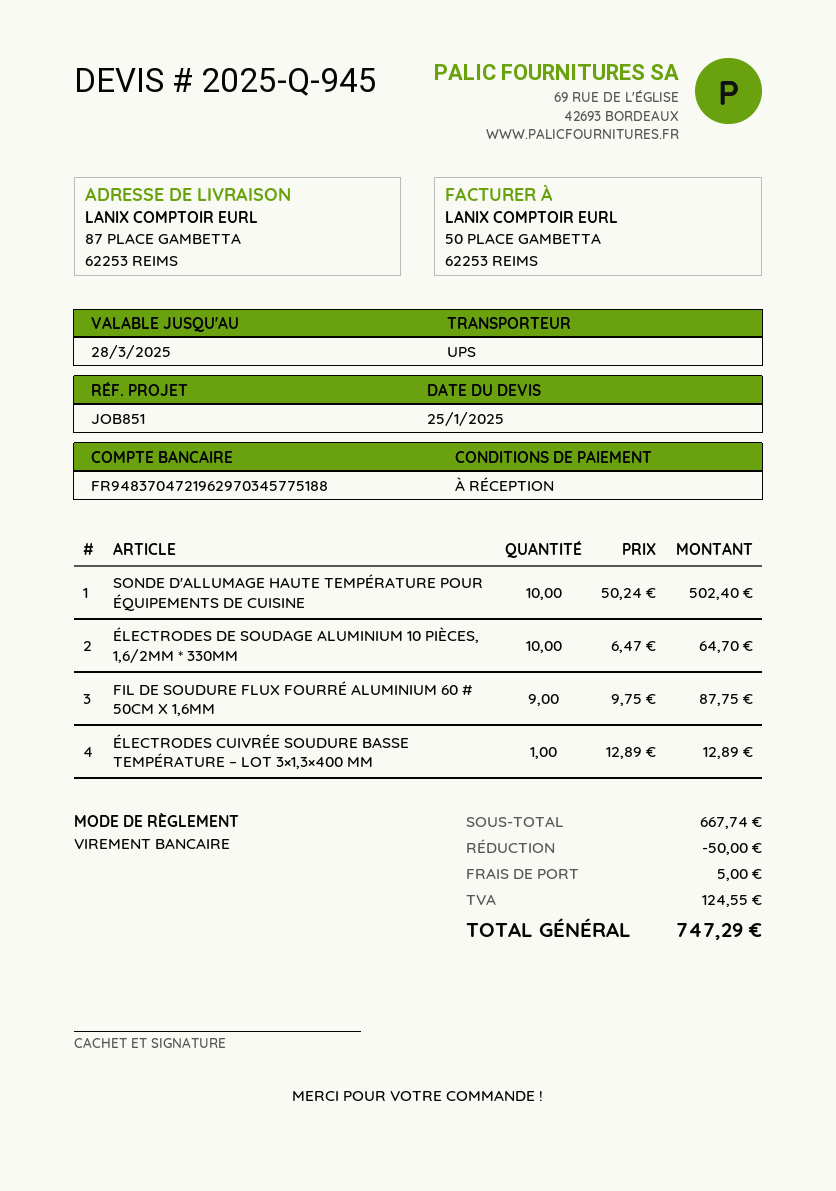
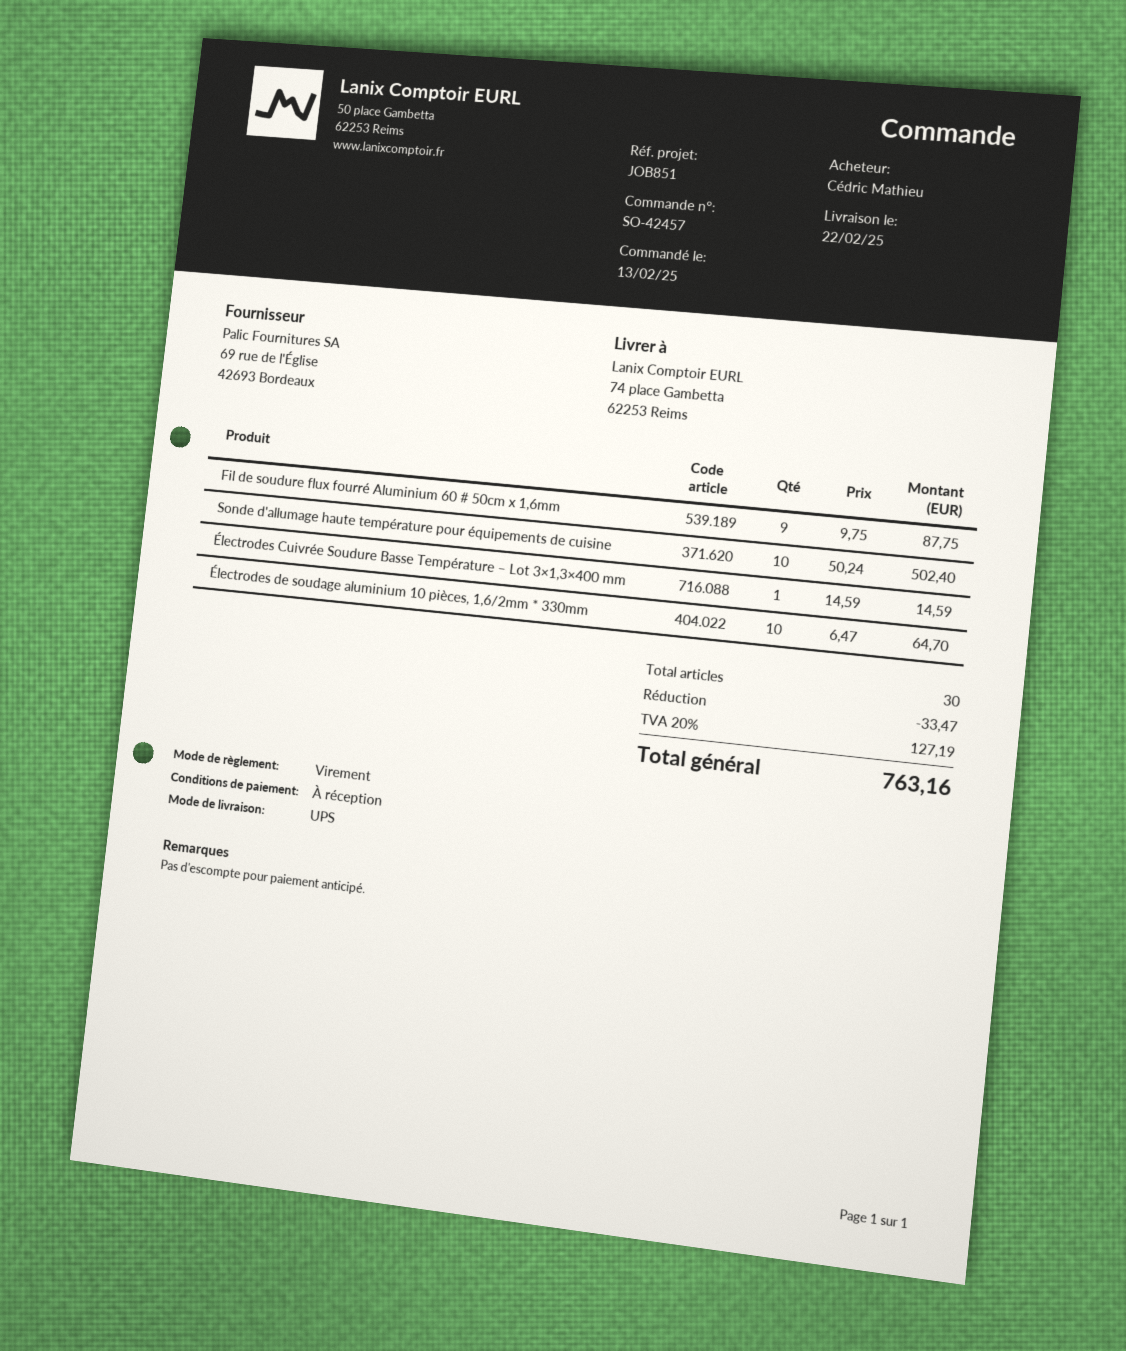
ship to: 87 PLACE GAMBETTA, 62253 REIMS -> 74 place Gambetta, 62253 Reims
ÉLECTRODES CUIVRÉE SOUDURE BASSE TEMPÉRATURE – LOT 3×1,3×400 MM: 1 x 12.89 = 12.89 -> 1 x 14.59 = 14.59
discount: 50.00 -> 33.47
shipping: 5.00 -> none
tax: 124.55 -> 127.19
total: 747.29 -> 763.16

